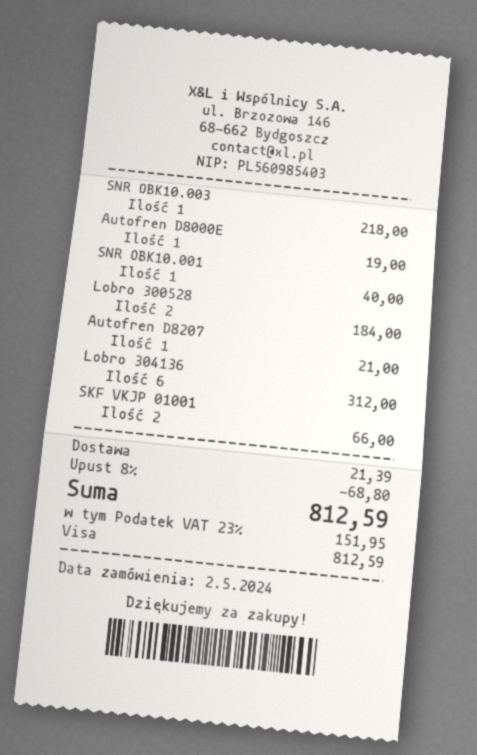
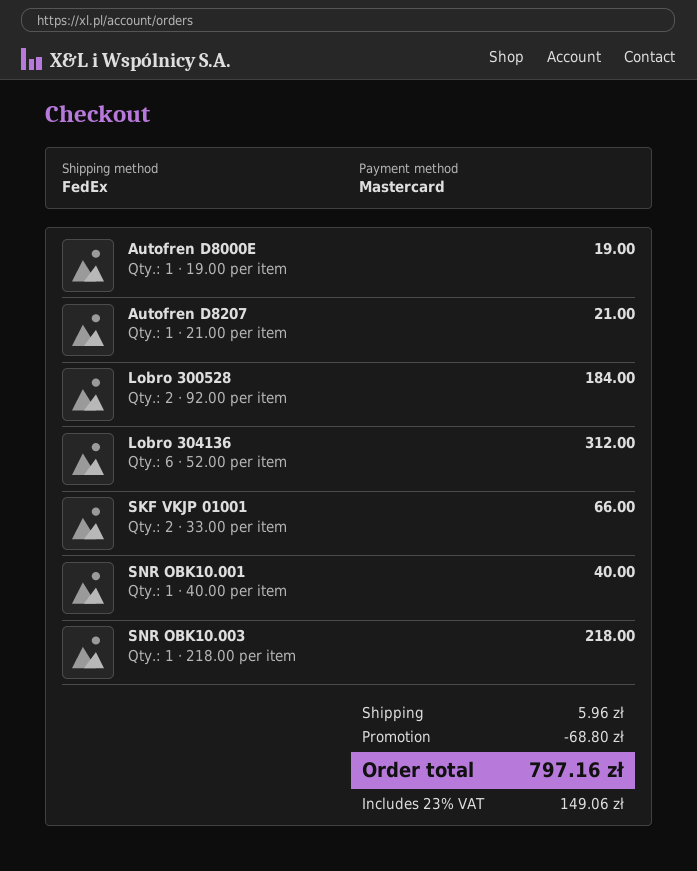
payment method: Visa -> Mastercard
shipping: 21.39 -> 5.96
tax: 23% = 151.95 -> 23% = 149.06
total: 812.59 -> 797.16

